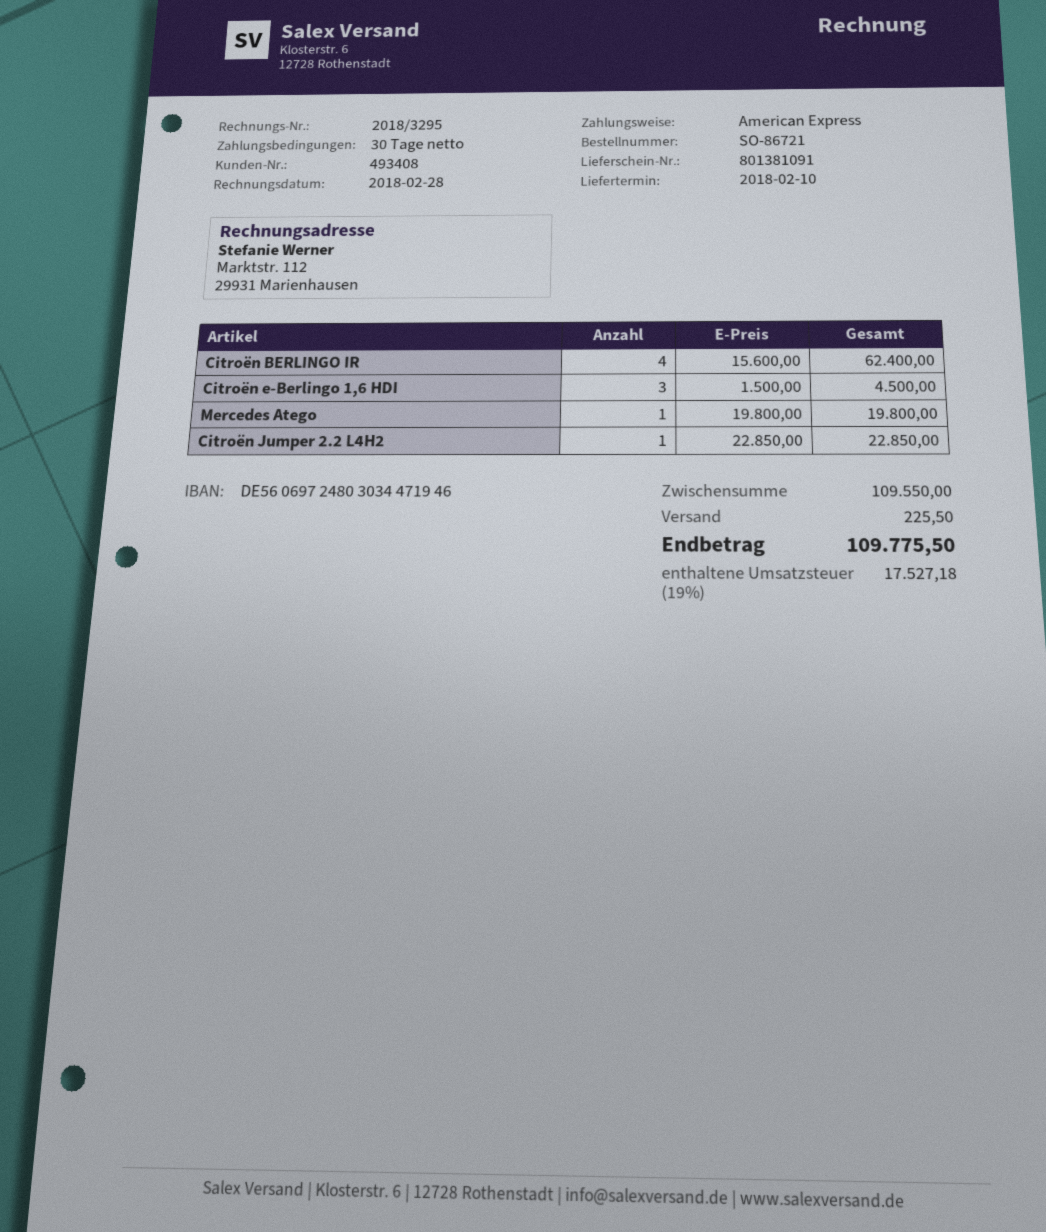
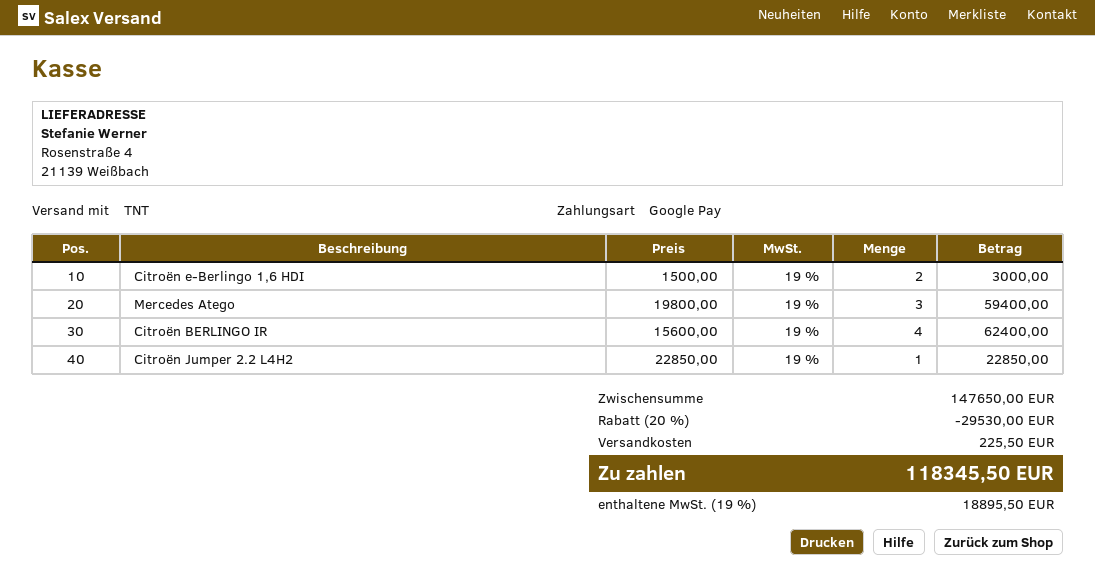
payment method: American Express -> Google Pay
Citroën e-Berlingo 1,6 HDI: 3 x 1500.00 = 4500.00 -> 2 x 1500.00 = 3000.00
Mercedes Atego: 1 x 19800.00 = 19800.00 -> 3 x 19800.00 = 59400.00
subtotal: 109550.00 -> 147650.00
discount: none -> 20% = 29530.00
tax: 19% = 17527.18 -> 19% = 18895.50
total: 109775.50 -> 118345.50

